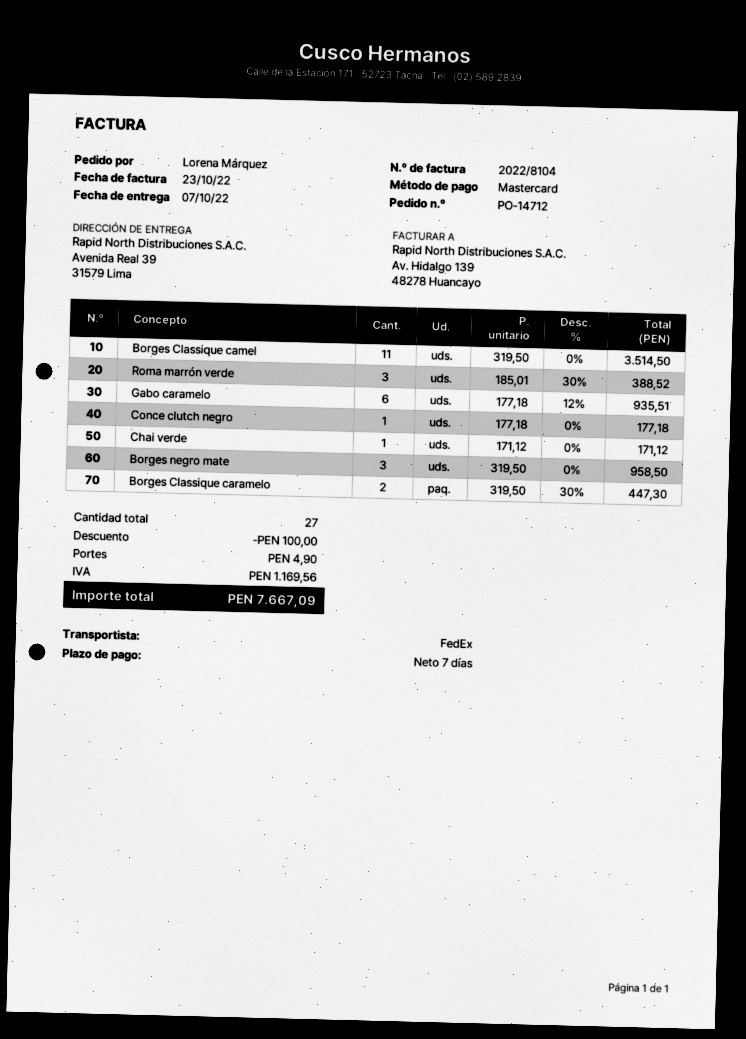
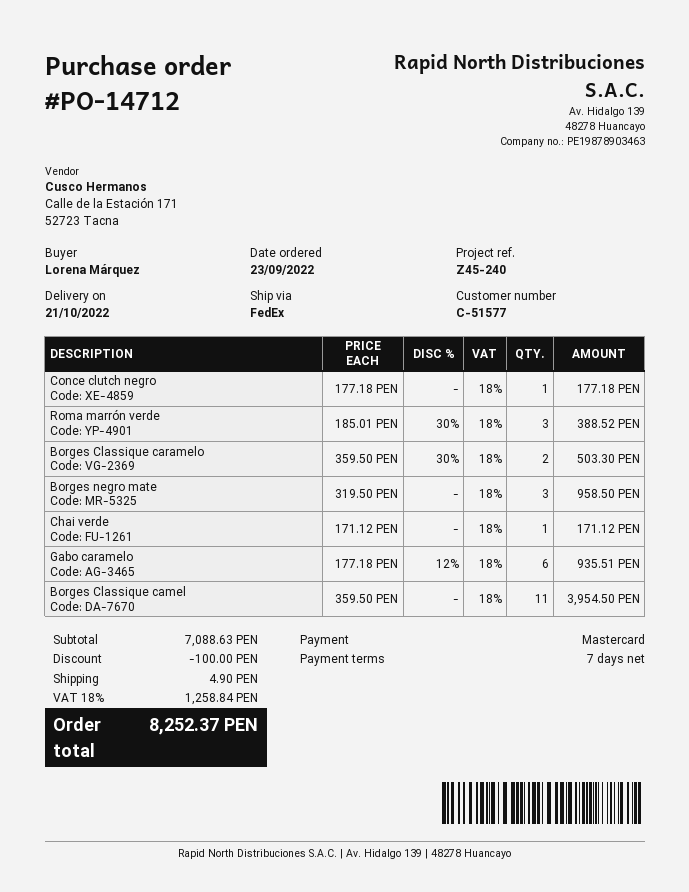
delivery date: 2022-10-07 -> 2022-10-21
Borges Classique camel: 11 x 319.50 = 3514.50 -> 11 x 359.50 = 3954.50
Borges Classique caramelo: 2 x 319.50 - 30% = 447.30 -> 2 x 359.50 - 30% = 503.30
tax: 1169.56 -> 1258.84
total: 7667.09 -> 8252.37

